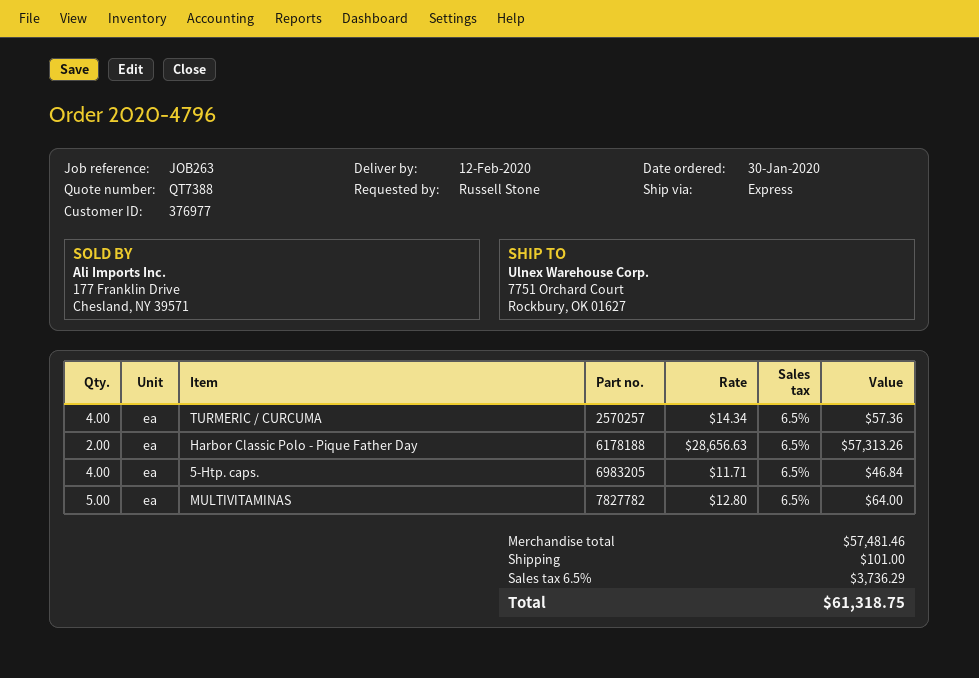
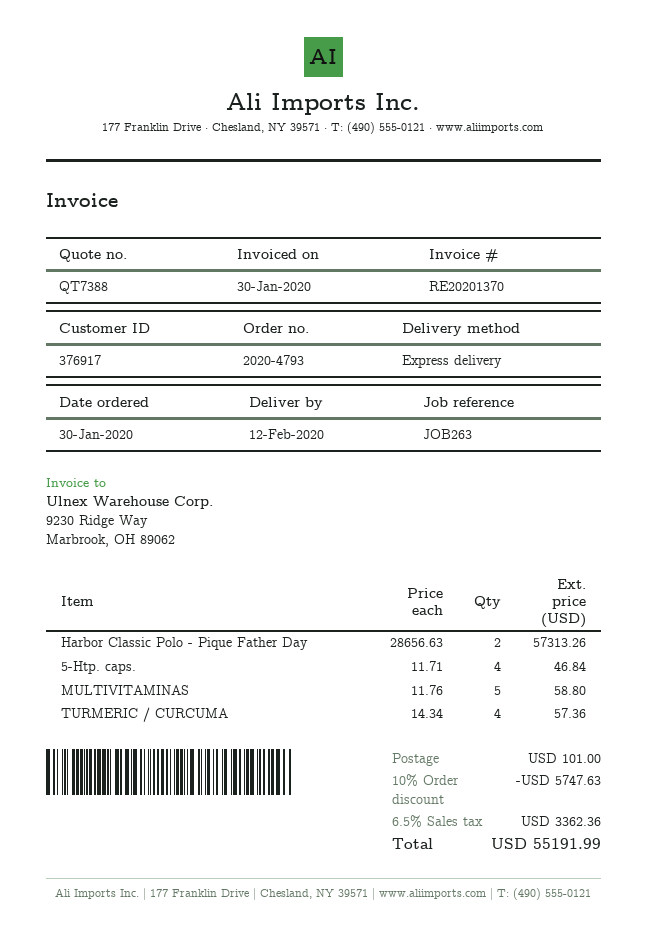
order number: 2020-4796 -> 2020-4793
customer number: 376977 -> 376917
MULTIVITAMINAS: 5 x 12.80 = 64.00 -> 5 x 11.76 = 58.80
discount: none -> 10% = 5747.63
tax: 6.5% = 3736.29 -> 6.5% = 3362.36
total: 61318.75 -> 55191.99

